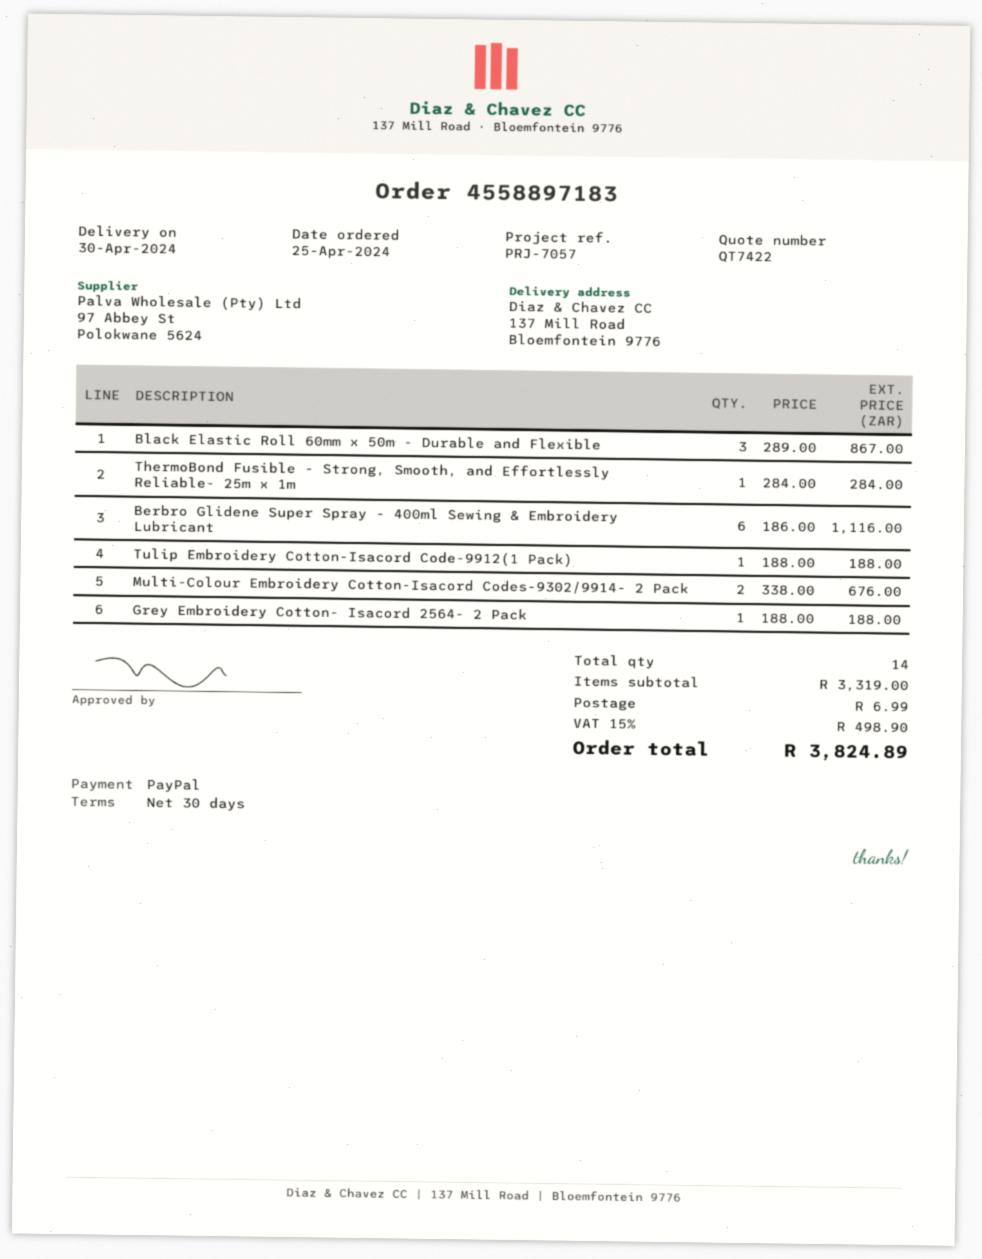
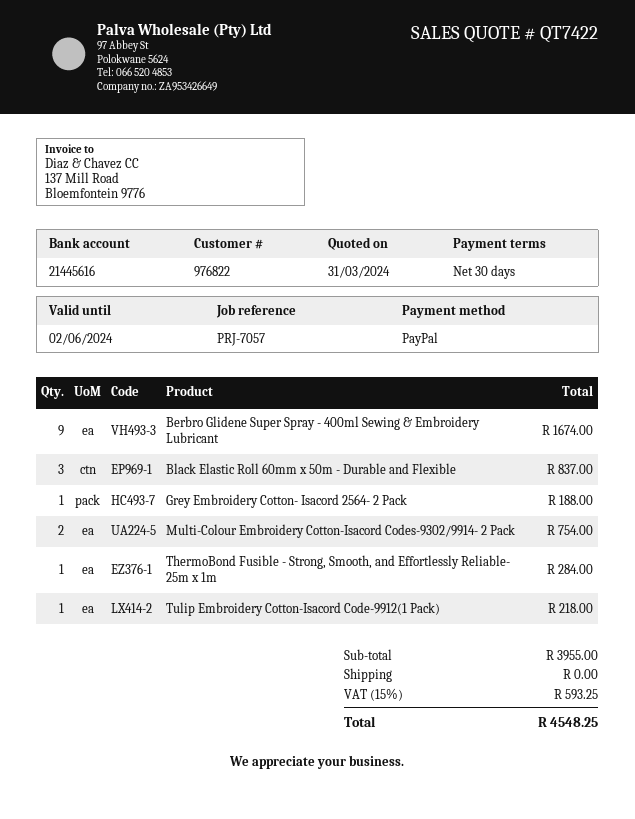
Black Elastic Roll 60mm x 50m - Durable and Flexible: 3 for 867.00 -> 3 for 837.00
Berbro Glidene Super Spray - 400ml Sewing & Embroidery Lubricant: 6 for 1116.00 -> 9 for 1674.00
Tulip Embroidery Cotton-Isacord Code-9912(1 Pack): 1 for 188.00 -> 1 for 218.00
Multi-Colour Embroidery Cotton-Isacord Codes-9302/9914- 2 Pack: 2 for 676.00 -> 2 for 754.00
subtotal: 3319.00 -> 3955.00
shipping: 6.99 -> 0.00
tax: 15% = 498.90 -> 15% = 593.25
total: 3824.89 -> 4548.25

